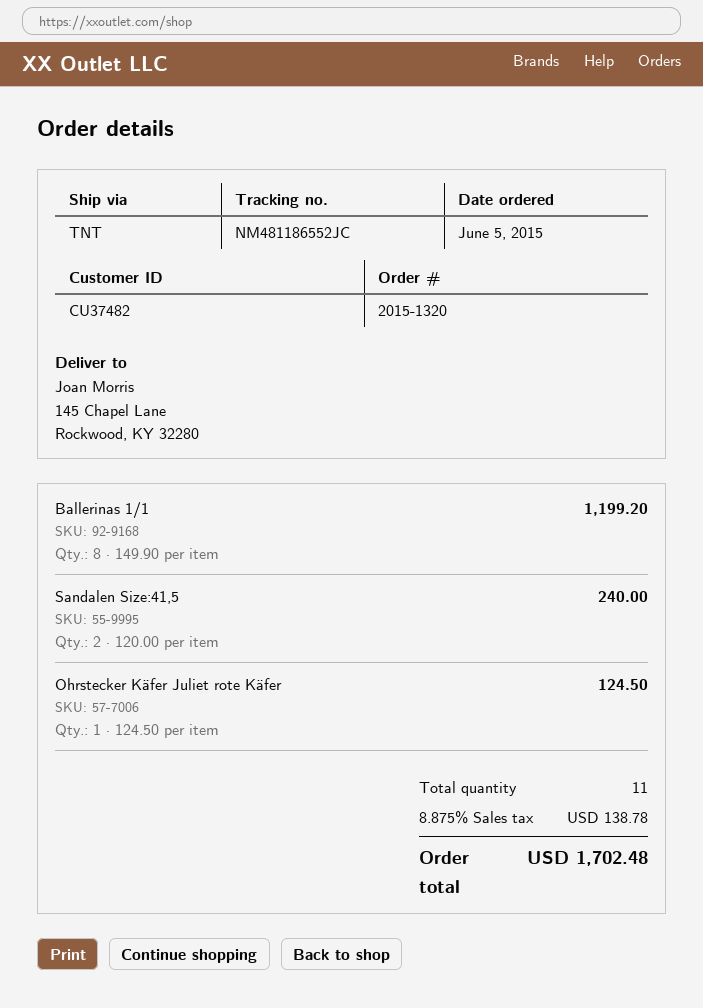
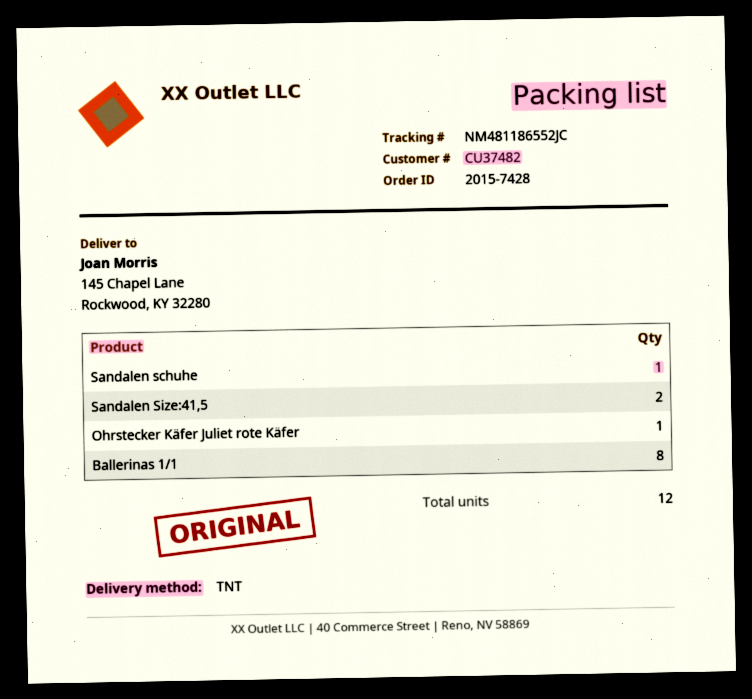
order number: 2015-1320 -> 2015-7428
Sandalen schuhe: none -> 1
total quantity: 11 -> 12

